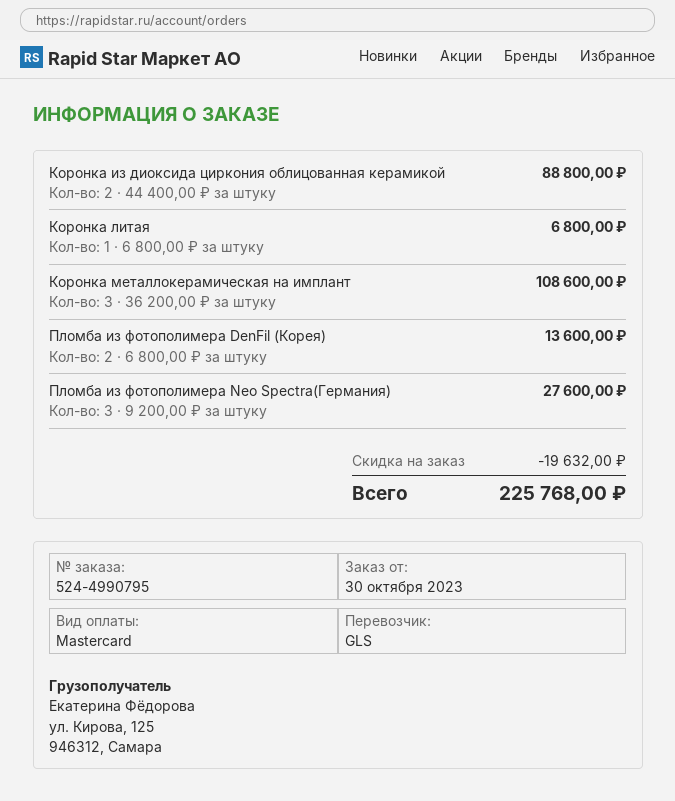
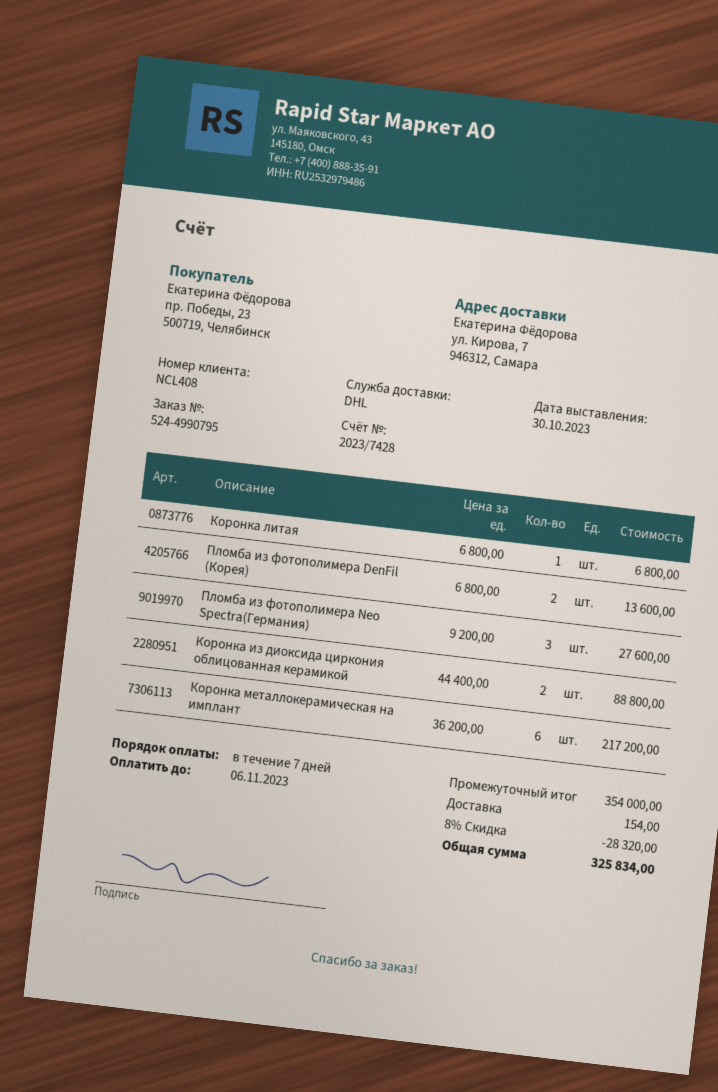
shipping method: GLS -> DHL
ship to: ул. Кирова, 125, 946312, Самара -> ул. Кирова, 7, 946312, Самара
Коронка металлокерамическая на имплант: 3 x 36200.00 = 108600.00 -> 6 x 36200.00 = 217200.00
discount: 19632.00 -> 28320.00
shipping: none -> 154.00
total: 225768.00 -> 325834.00

